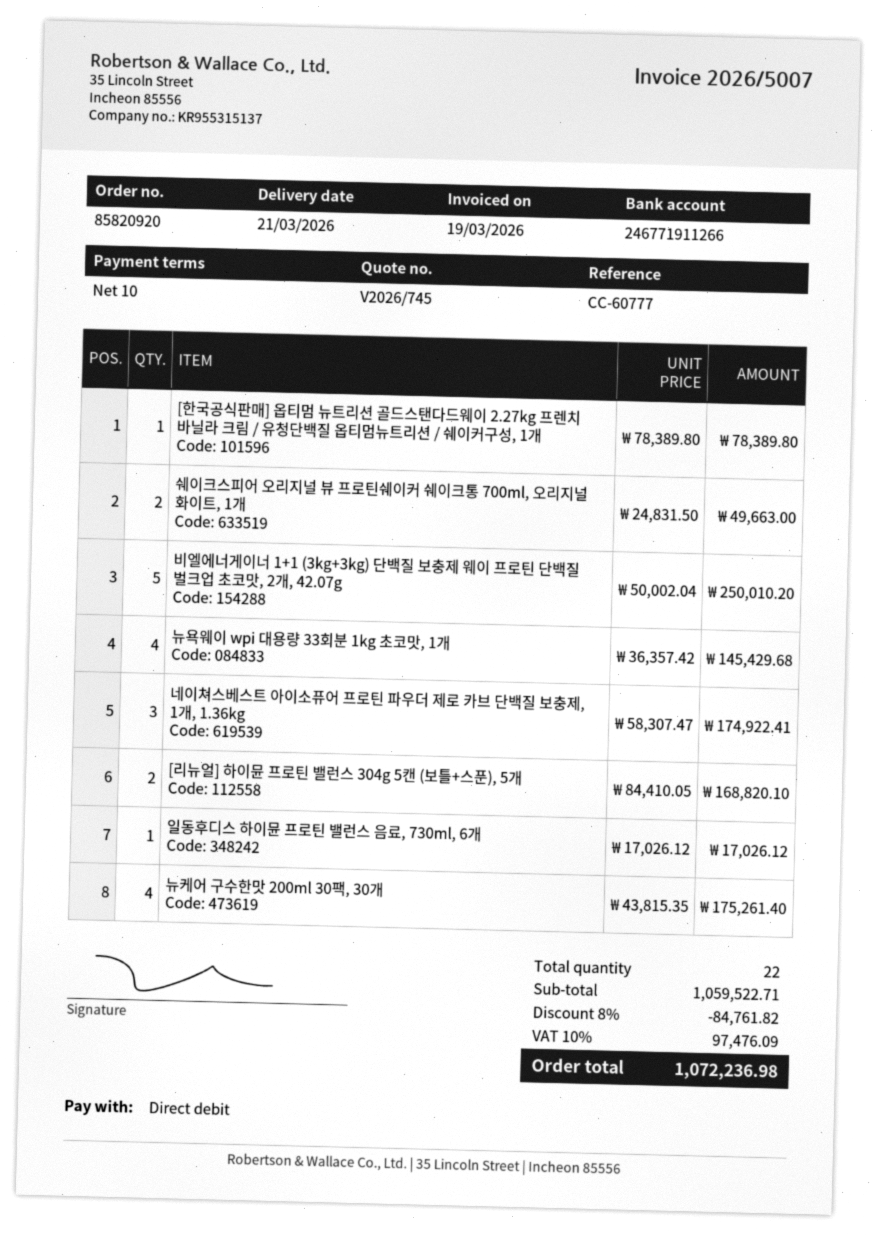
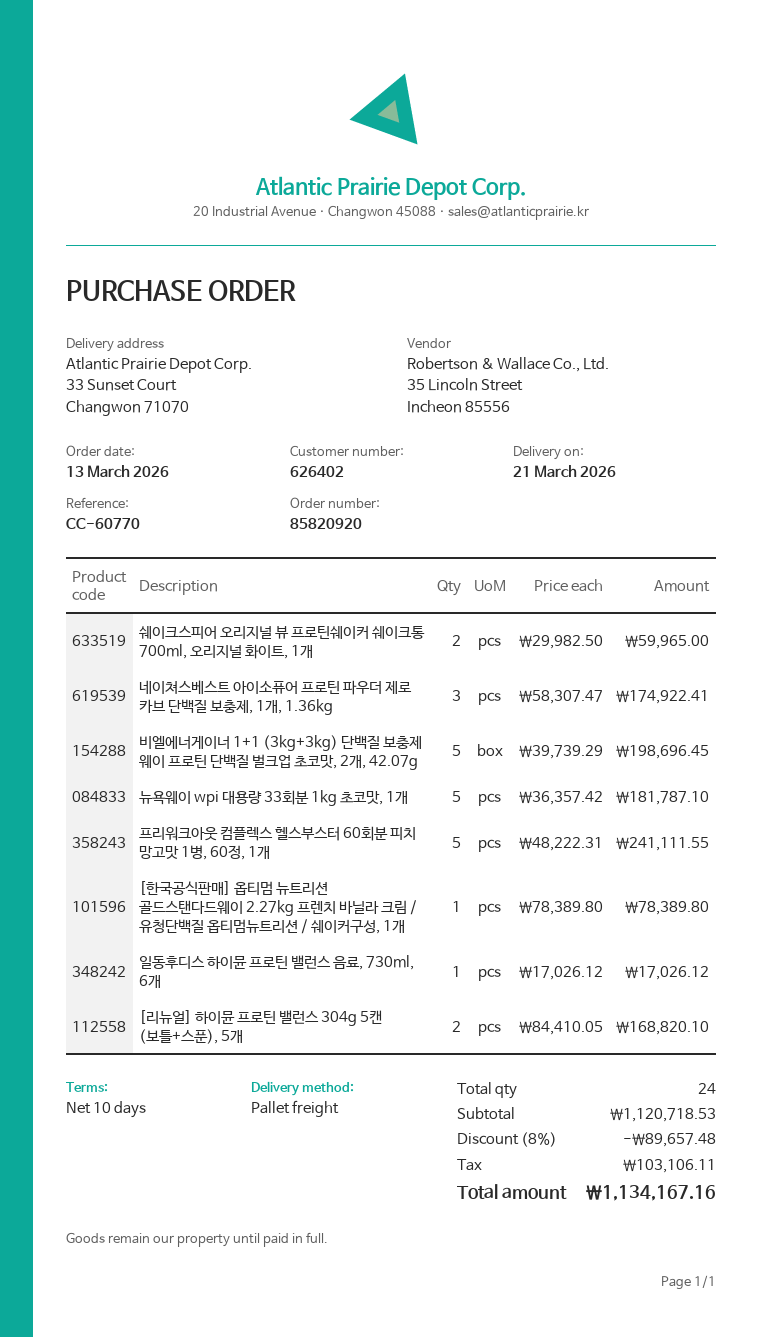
reference: CC-60777 -> CC-60770
쉐이크스피어 오리지널 뷰 프로틴쉐이커 쉐이크통 700ml, 오리지널 화이트, 1개: 2 x 24831.50 = 49663.00 -> 2 x 29982.50 = 59965.00
비엘에너게이너 1+1 (3kg+3kg) 단백질 보충제 웨이 프로틴 단백질 벌크업 초코맛, 2개, 42.07g: 5 x 50002.04 = 250010.20 -> 5 x 39739.29 = 198696.45
뉴욕웨이 wpi 대용량 33회분 1kg 초코맛, 1개: 4 x 36357.42 = 145429.68 -> 5 x 36357.42 = 181787.10
뉴케어 구수한맛 200ml 30팩, 30개: 4 x 43815.35 = 175261.40 -> none
프리워크아웃 컴플렉스 헬스부스터 60회분 피치 망고맛 1병, 60정, 1개: none -> 5 x 48222.31 = 241111.55
total quantity: 22 -> 24
subtotal: 1059522.71 -> 1120718.53
discount: 8% = 84761.82 -> 8% = 89657.48
tax: 97476.09 -> 103106.11
total: 1072236.98 -> 1134167.16

